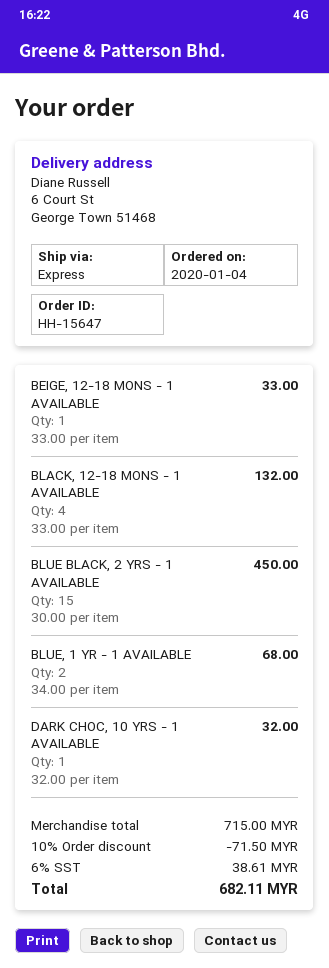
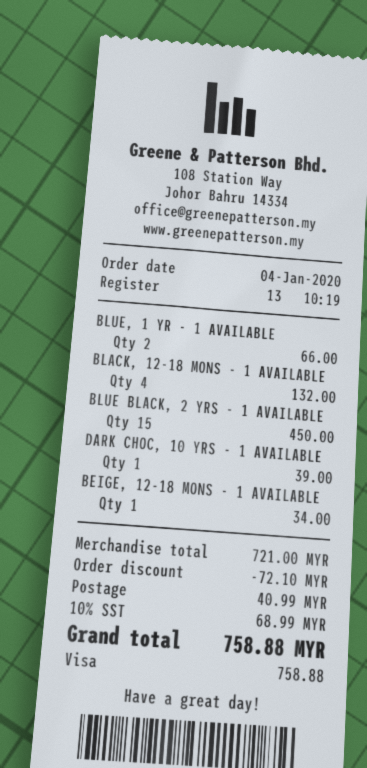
BEIGE, 12-18 MONS - 1 AVAILABLE: 1 for 33.00 -> 1 for 34.00
BLUE, 1 YR - 1 AVAILABLE: 2 for 68.00 -> 2 for 66.00
DARK CHOC, 10 YRS - 1 AVAILABLE: 1 for 32.00 -> 1 for 39.00
subtotal: 715.00 -> 721.00
discount: 71.50 -> 72.10
shipping: none -> 40.99
tax: 6% = 38.61 -> 10% = 68.99
total: 682.11 -> 758.88

